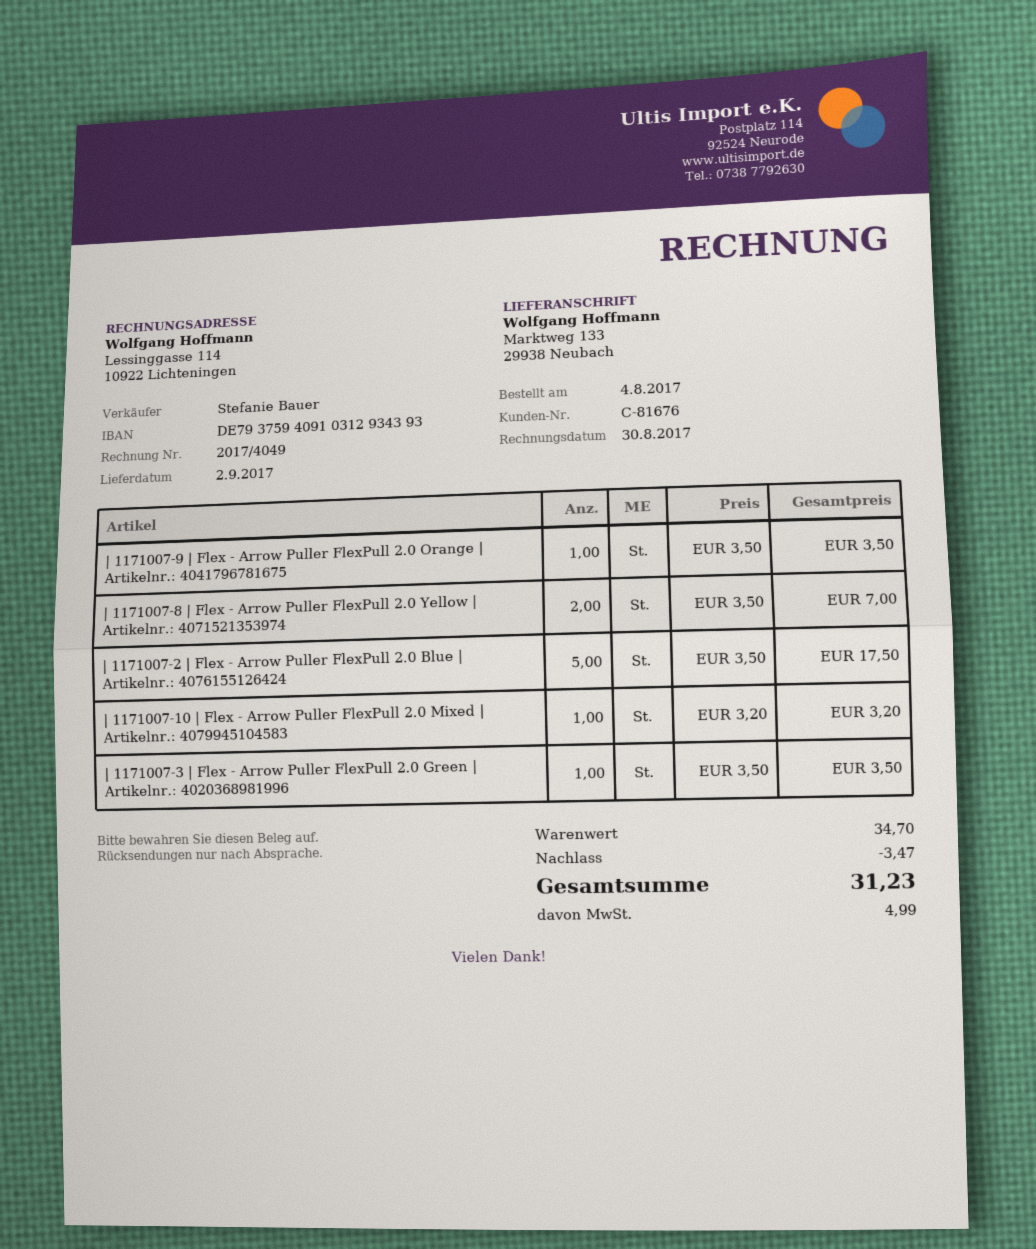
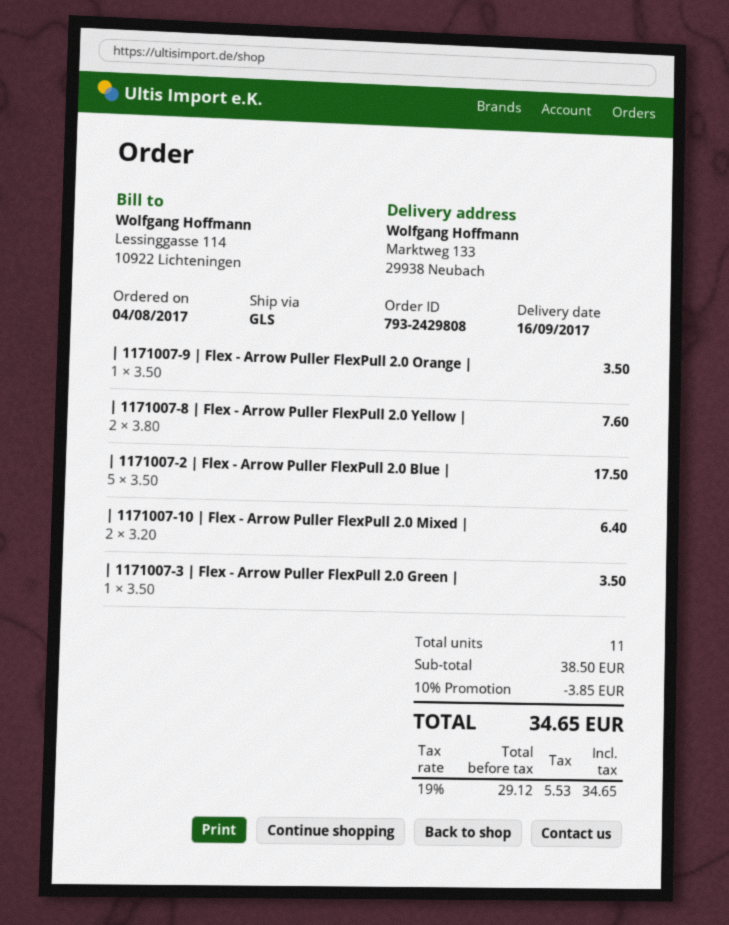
delivery date: 2017-09-02 -> 2017-09-16
| 1171007-8 | Flex - Arrow Puller FlexPull 2.0 Yellow |: 2 x 3.50 = 7.00 -> 2 x 3.80 = 7.60
| 1171007-10 | Flex - Arrow Puller FlexPull 2.0 Mixed |: 1 x 3.20 = 3.20 -> 2 x 3.20 = 6.40
subtotal: 34.70 -> 38.50
discount: 3.47 -> 3.85
tax: 4.99 -> 5.53
total: 31.23 -> 34.65

